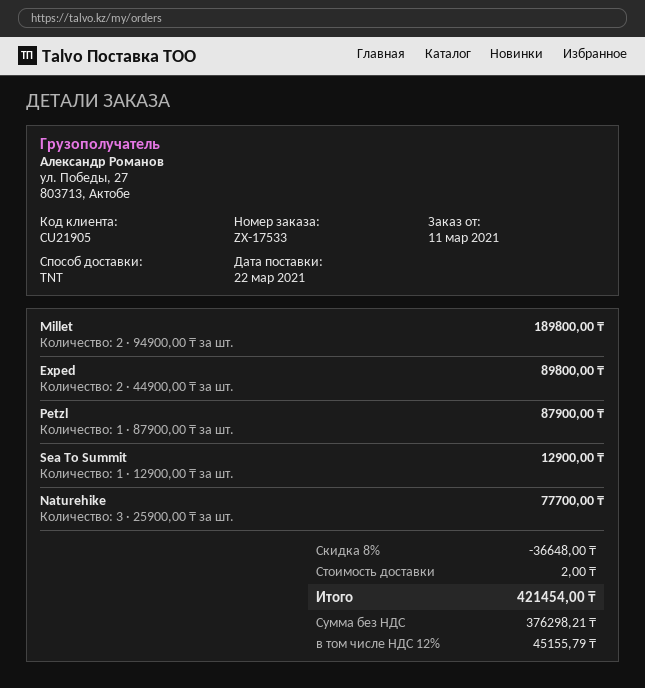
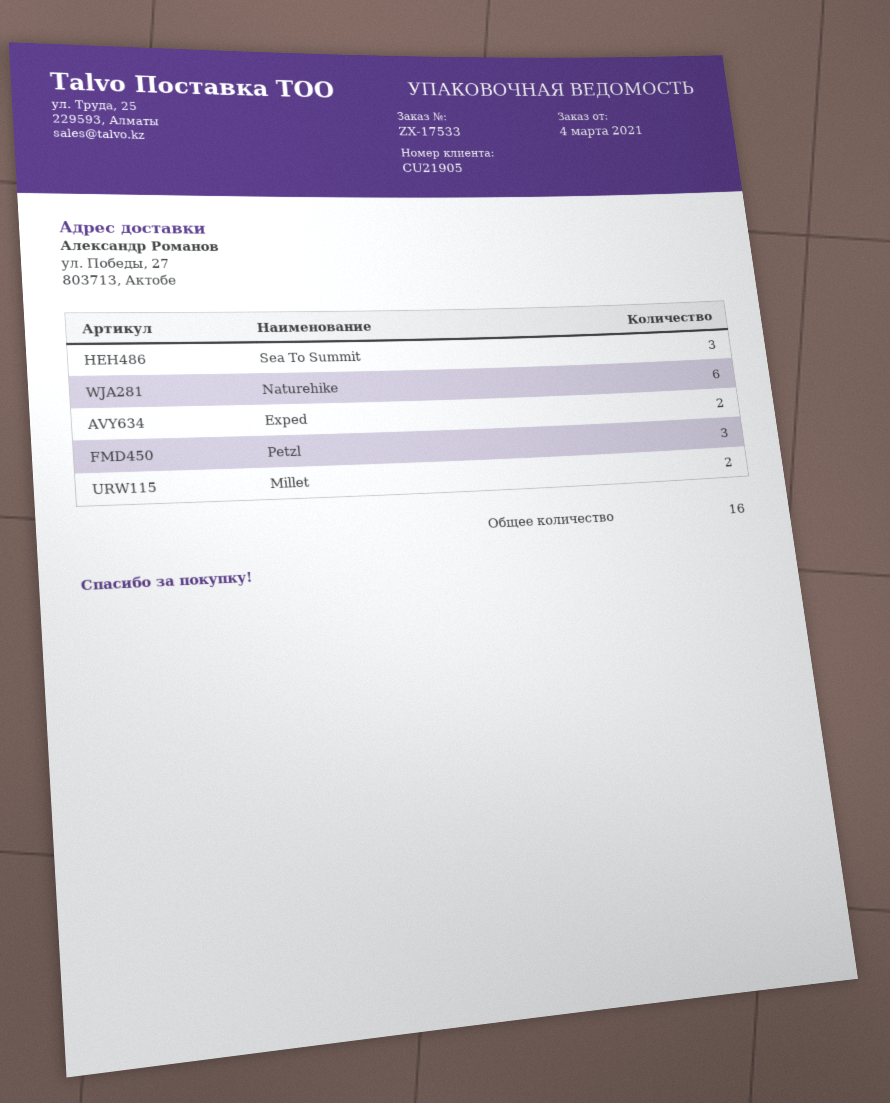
order date: 2021-03-11 -> 2021-03-04
Petzl: 1 -> 3
Sea To Summit: 1 -> 3
Naturehike: 3 -> 6

